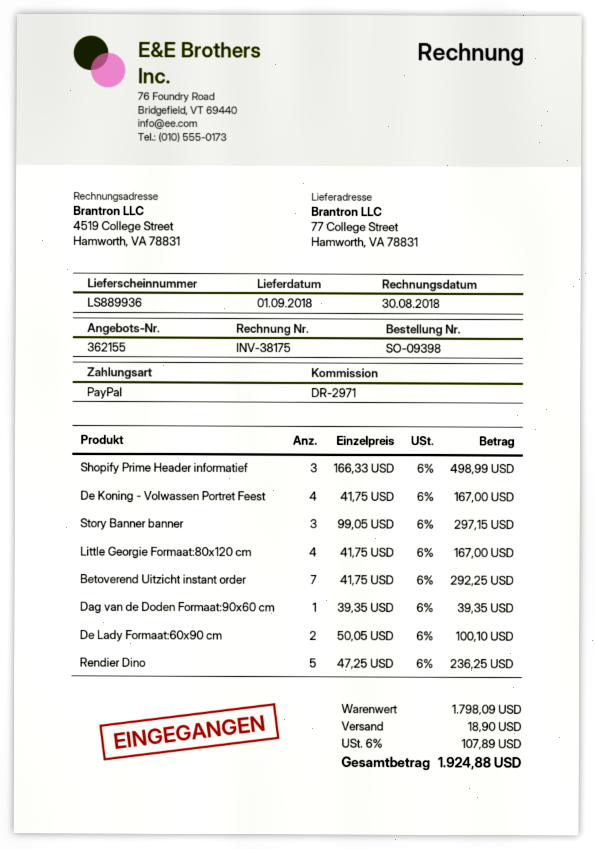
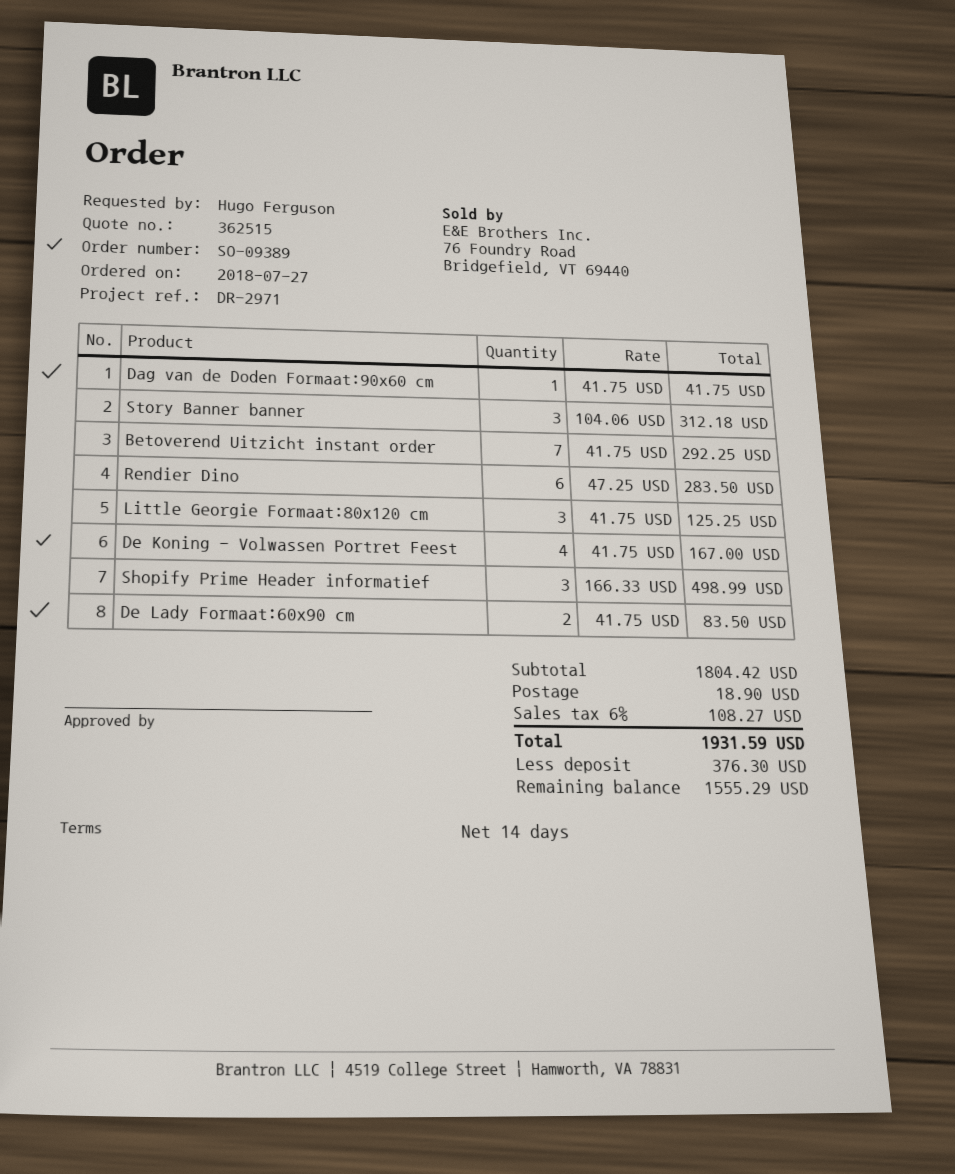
quote number: 362155 -> 362515
order number: SO-09398 -> SO-09389
Story Banner banner: 3 x 99.05 = 297.15 -> 3 x 104.06 = 312.18
Little Georgie Formaat:80x120 cm: 4 x 41.75 = 167.00 -> 3 x 41.75 = 125.25
Dag van de Doden Formaat:90x60 cm: 1 x 39.35 = 39.35 -> 1 x 41.75 = 41.75
De Lady Formaat:60x90 cm: 2 x 50.05 = 100.10 -> 2 x 41.75 = 83.50
Rendier Dino: 5 x 47.25 = 236.25 -> 6 x 47.25 = 283.50
subtotal: 1798.09 -> 1804.42
tax: 6% = 107.89 -> 6% = 108.27
total: 1924.88 -> 1931.59

